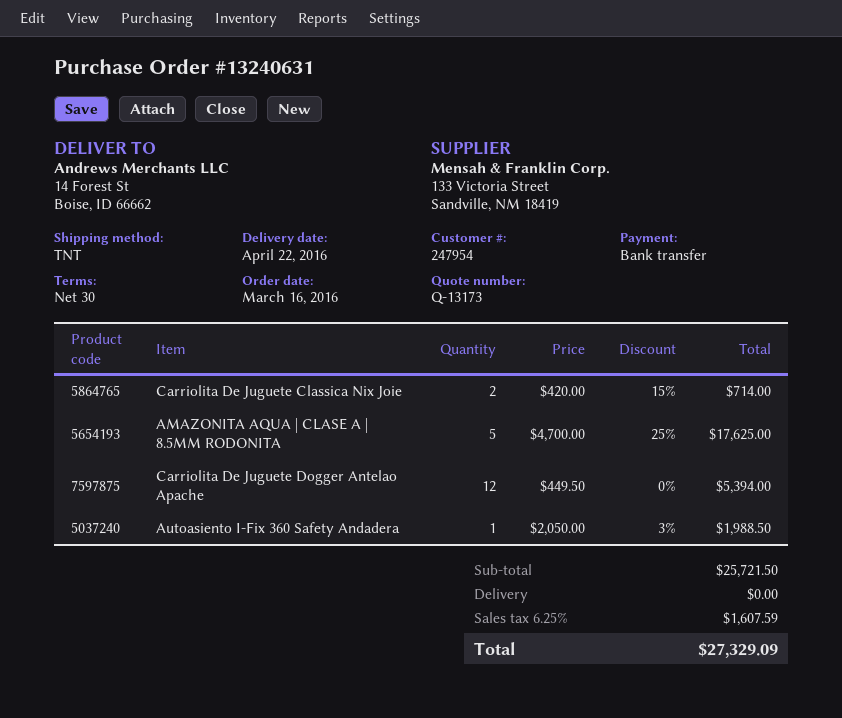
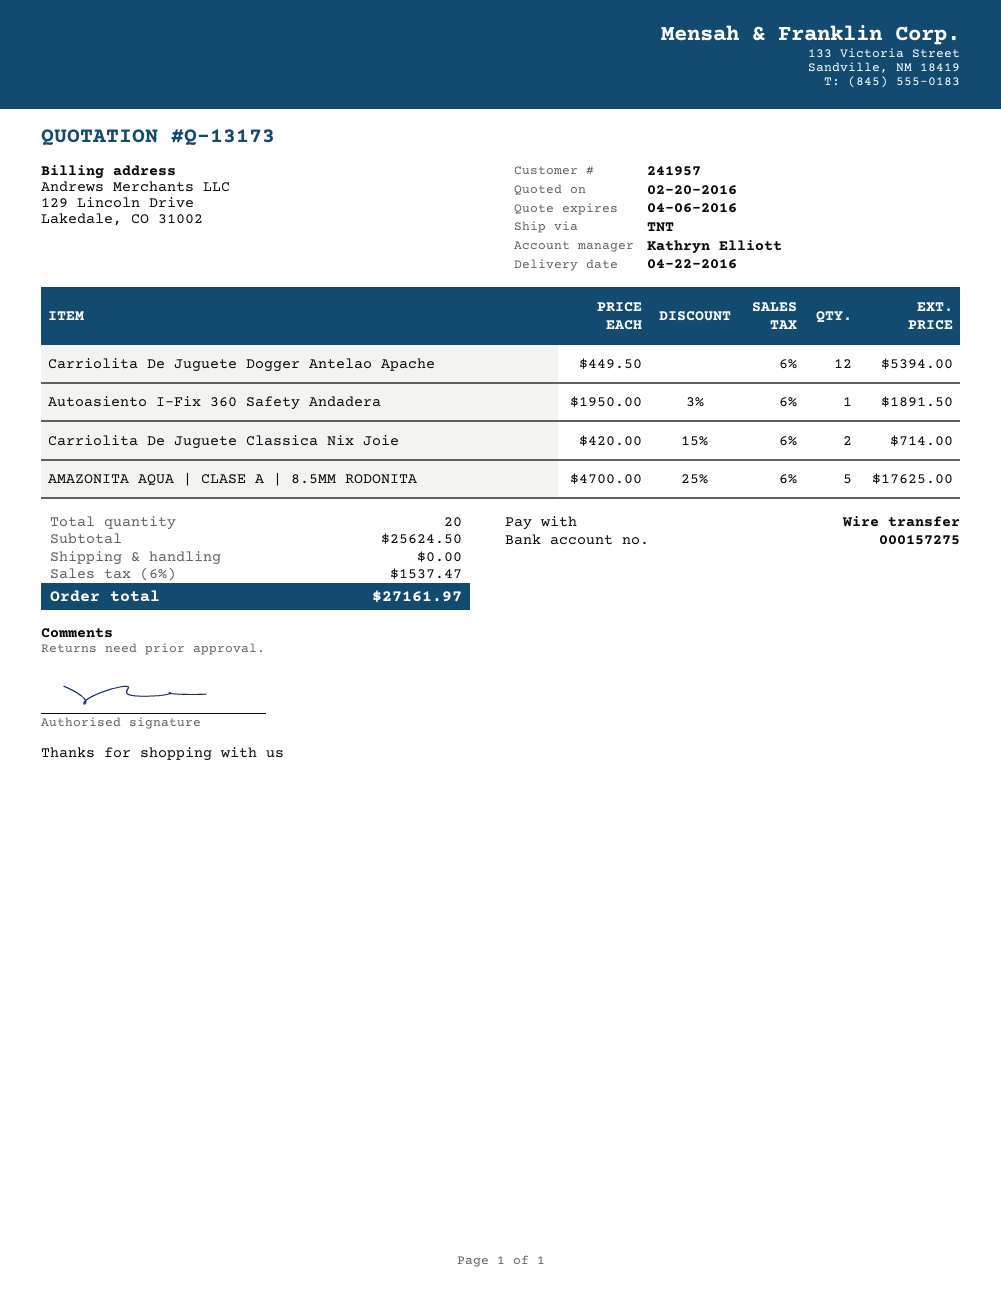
customer number: 247954 -> 241957
Autoasiento I-Fix 360 Safety Andadera: 1 x 2050.00 - 3% = 1988.50 -> 1 x 1950.00 - 3% = 1891.50
subtotal: 25721.50 -> 25624.50
tax: 6.25% = 1607.59 -> 6% = 1537.47
total: 27329.09 -> 27161.97

